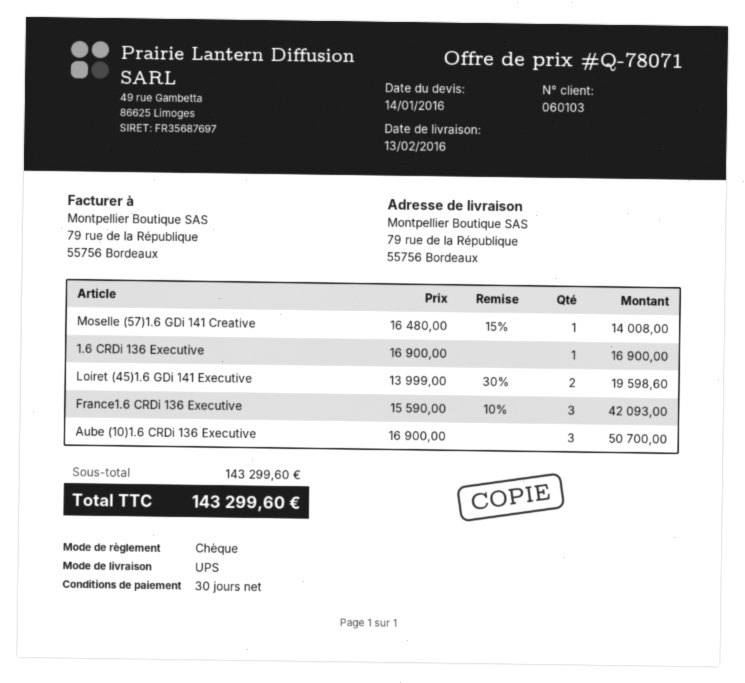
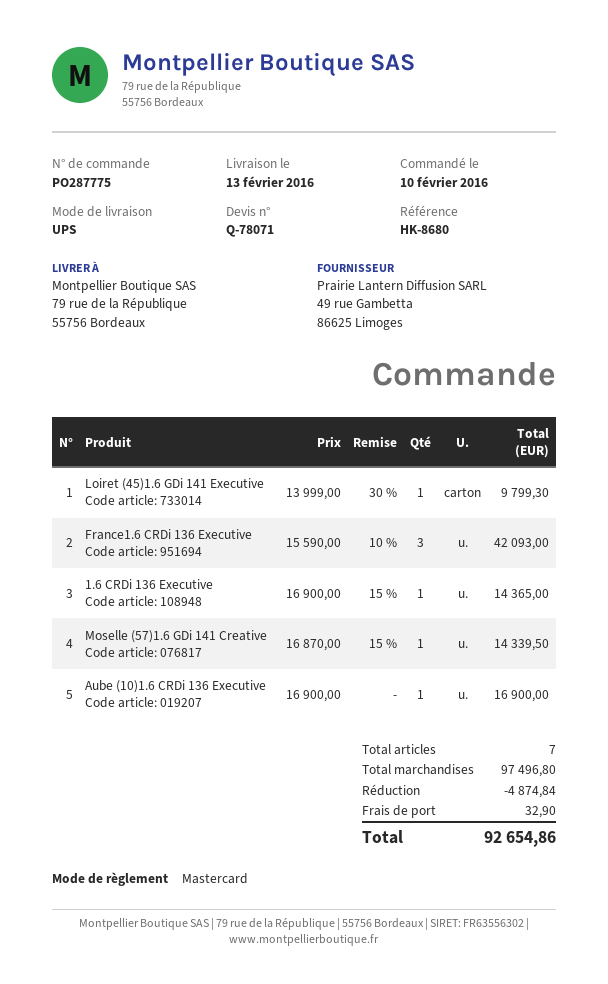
payment method: cheque -> Mastercard
Moselle (57)1.6 GDi 141 Creative: 1 x 16480.00 - 15% = 14008.00 -> 1 x 16870.00 - 15% = 14339.50
1.6 CRDi 136 Executive: 1 x 16900.00 = 16900.00 -> 1 x 16900.00 - 15% = 14365.00
Loiret (45)1.6 GDi 141 Executive: 2 x 13999.00 - 30% = 19598.60 -> 1 x 13999.00 - 30% = 9799.30
Aube (10)1.6 CRDi 136 Executive: 3 x 16900.00 = 50700.00 -> 1 x 16900.00 = 16900.00
subtotal: 143299.60 -> 97496.80
discount: none -> 4874.84
shipping: none -> 32.90
total: 143299.60 -> 92654.86

